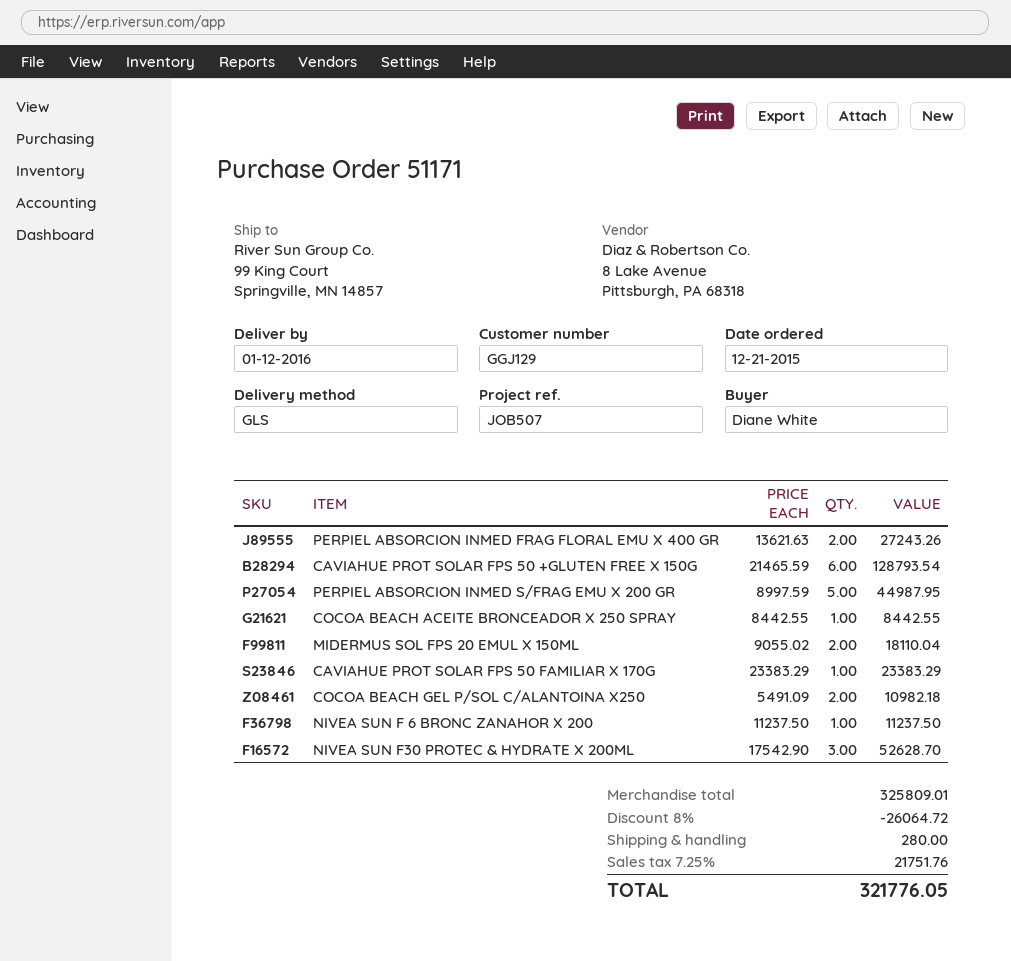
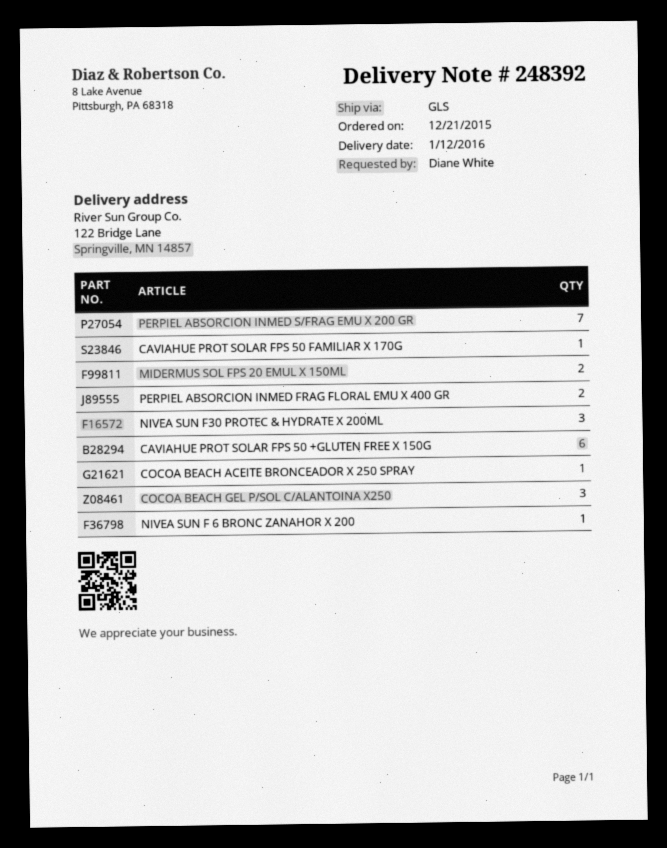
ship to: 99 King Court, Springville, MN 14857 -> 122 Bridge Lane, Springville, MN 14857
PERPIEL ABSORCION INMED S/FRAG EMU X 200 GR: 5 -> 7
COCOA BEACH GEL P/SOL C/ALANTOINA X250: 2 -> 3

